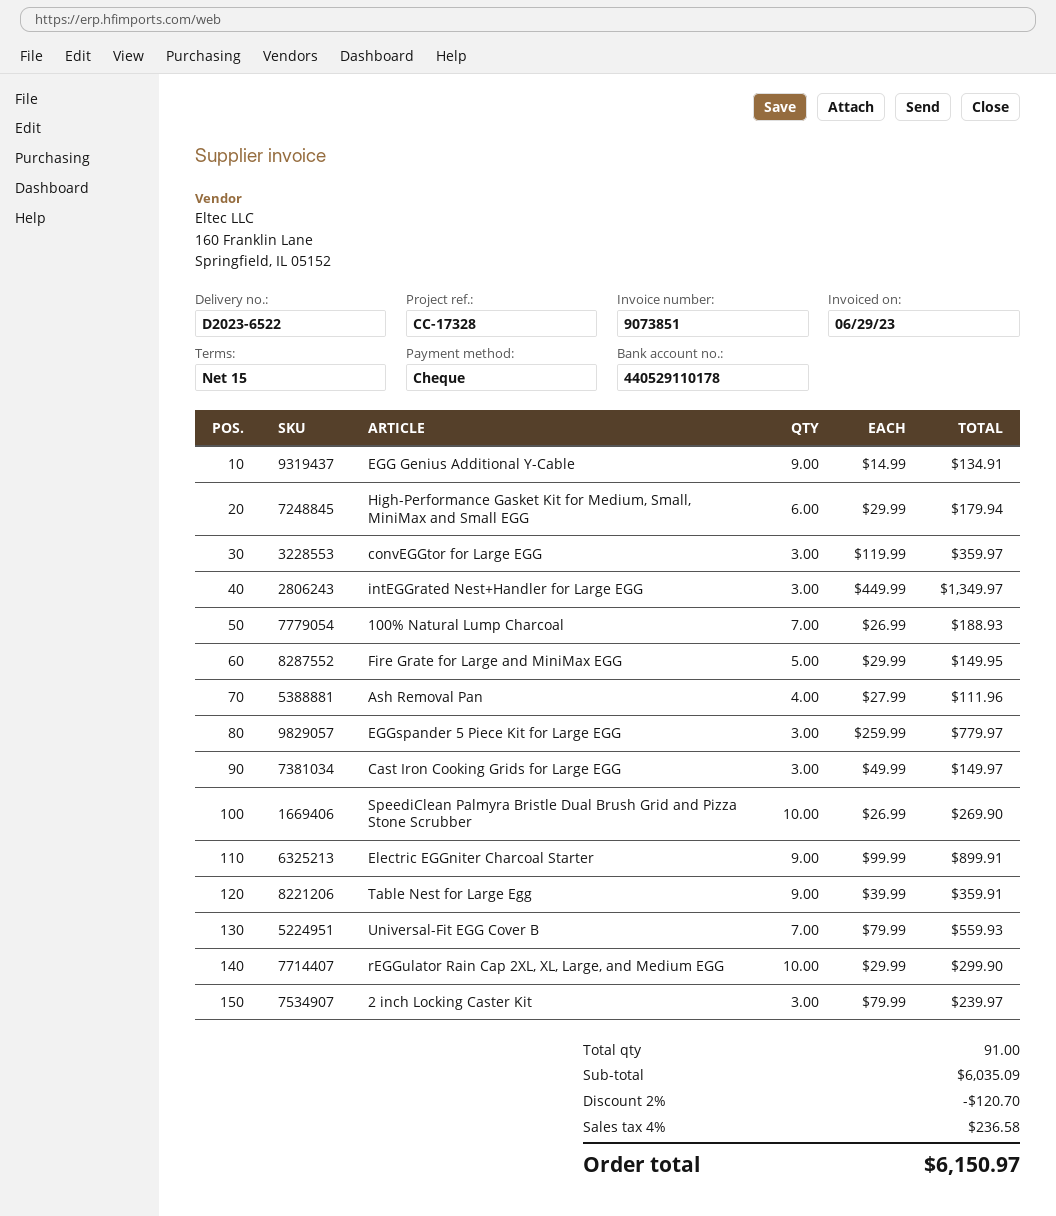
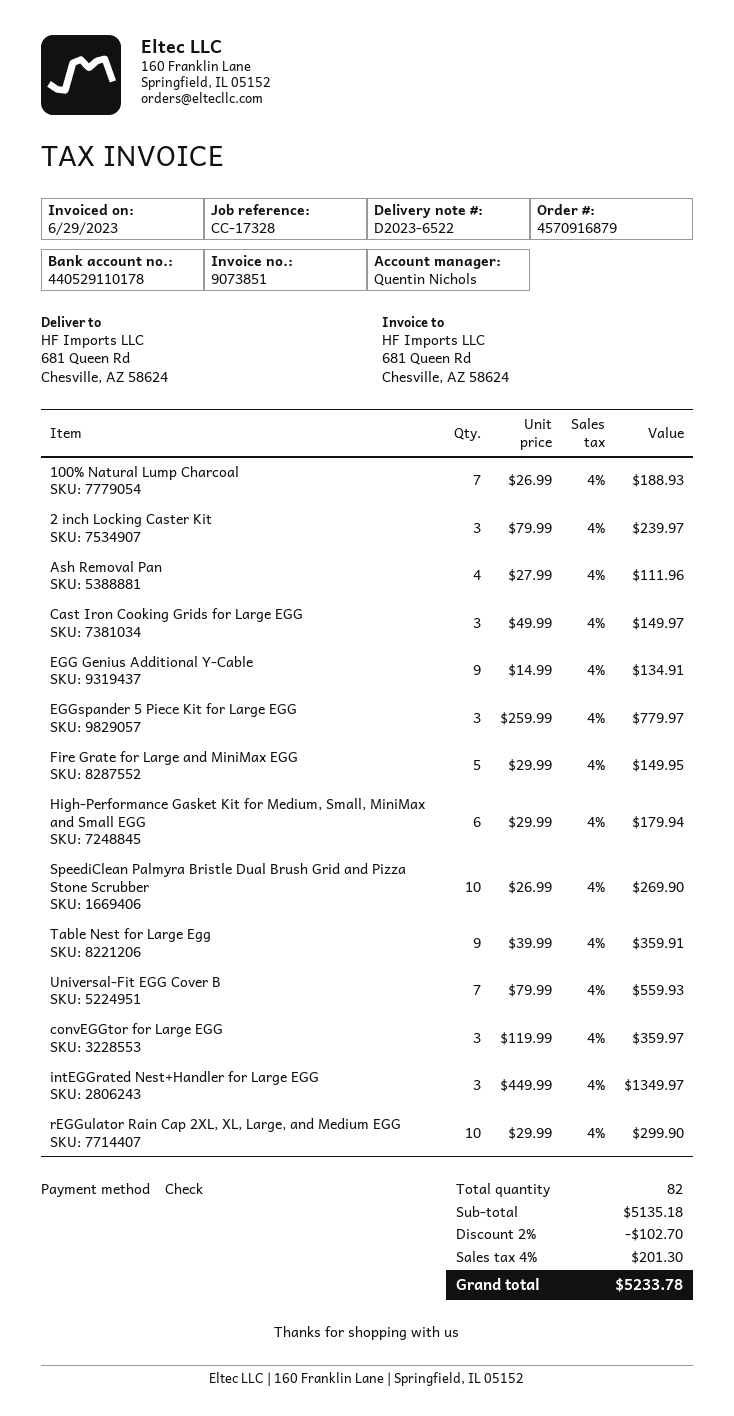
Electric EGGniter Charcoal Starter: 9 x 99.99 = 899.91 -> none
total quantity: 91 -> 82
subtotal: 6035.09 -> 5135.18
discount: 2% = 120.70 -> 2% = 102.70
tax: 4% = 236.58 -> 4% = 201.30
total: 6150.97 -> 5233.78

